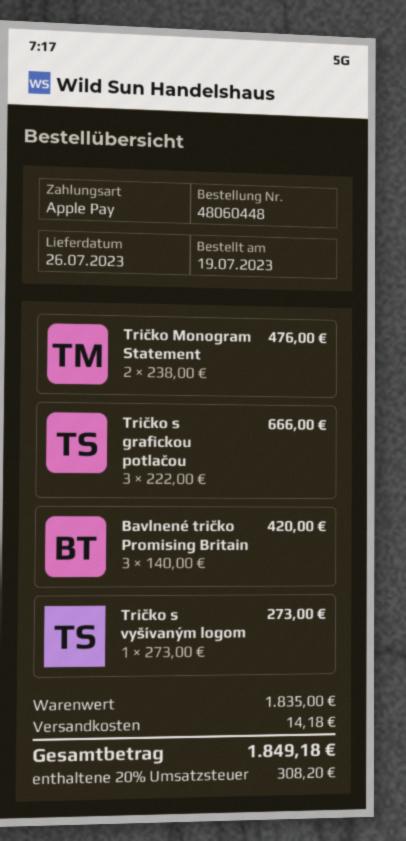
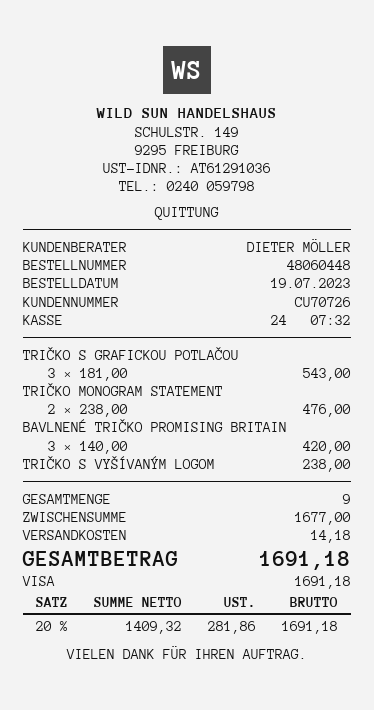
payment method: Apple Pay -> Visa
Tričko s grafickou potlačou: 3 x 222.00 = 666.00 -> 3 x 181.00 = 543.00
Tričko s vyšívaným logom: 1 x 273.00 = 273.00 -> 1 x 238.00 = 238.00
subtotal: 1835.00 -> 1677.00
tax: 20% = 308.20 -> 20% = 281.86
total: 1849.18 -> 1691.18

